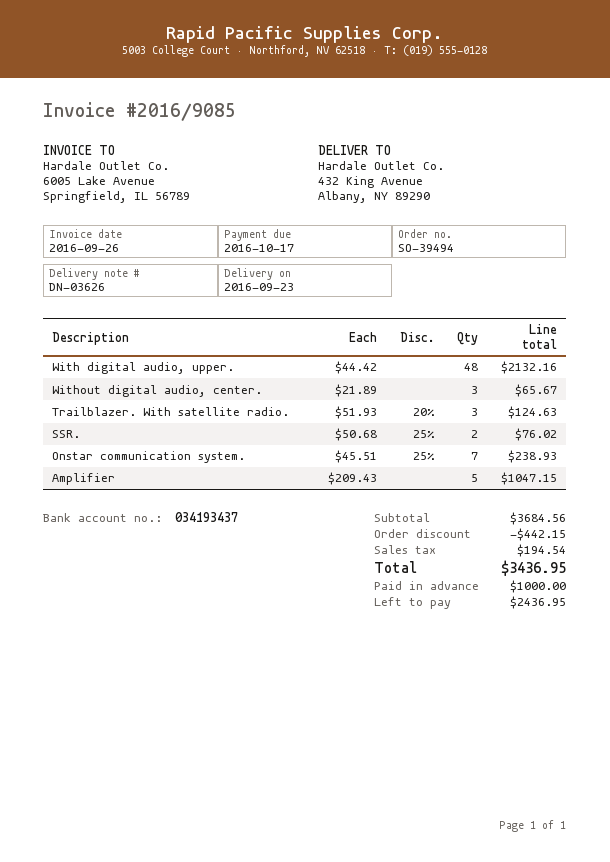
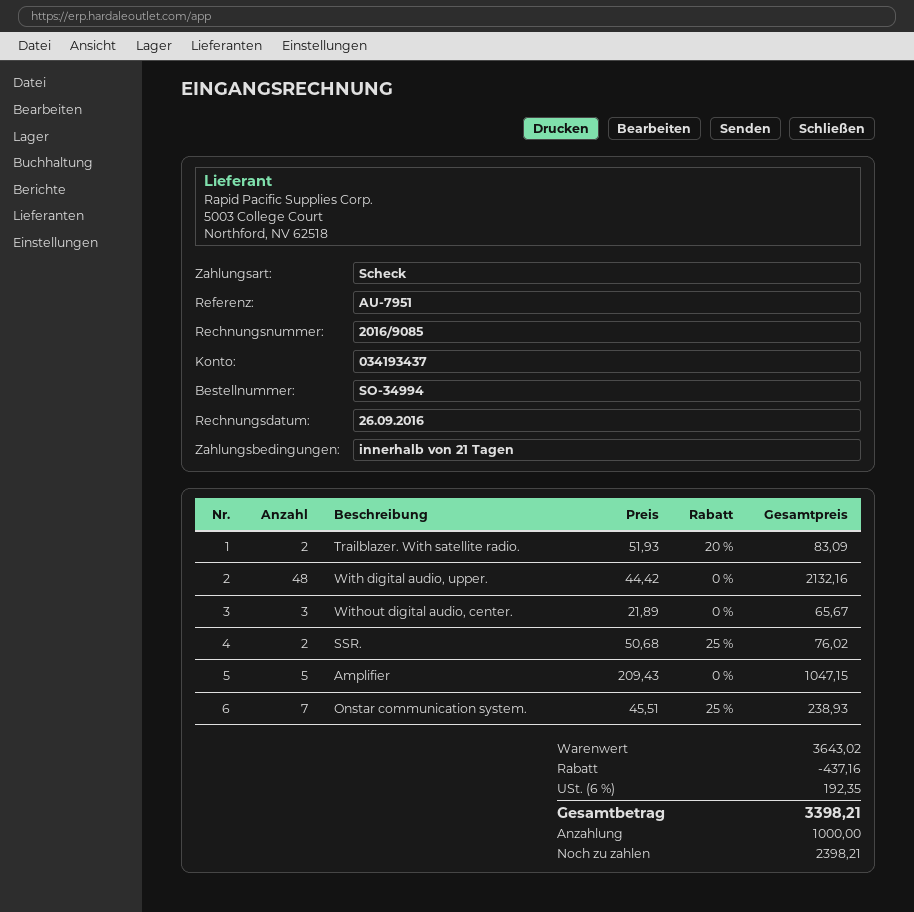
order number: SO-39494 -> SO-34994
Trailblazer. With satellite radio.: 3 x 51.93 - 20% = 124.63 -> 2 x 51.93 - 20% = 83.09
subtotal: 3684.56 -> 3643.02
discount: 442.15 -> 437.16
tax: 194.54 -> 192.35
total: 3436.95 -> 3398.21
balance: 2436.95 -> 2398.21

